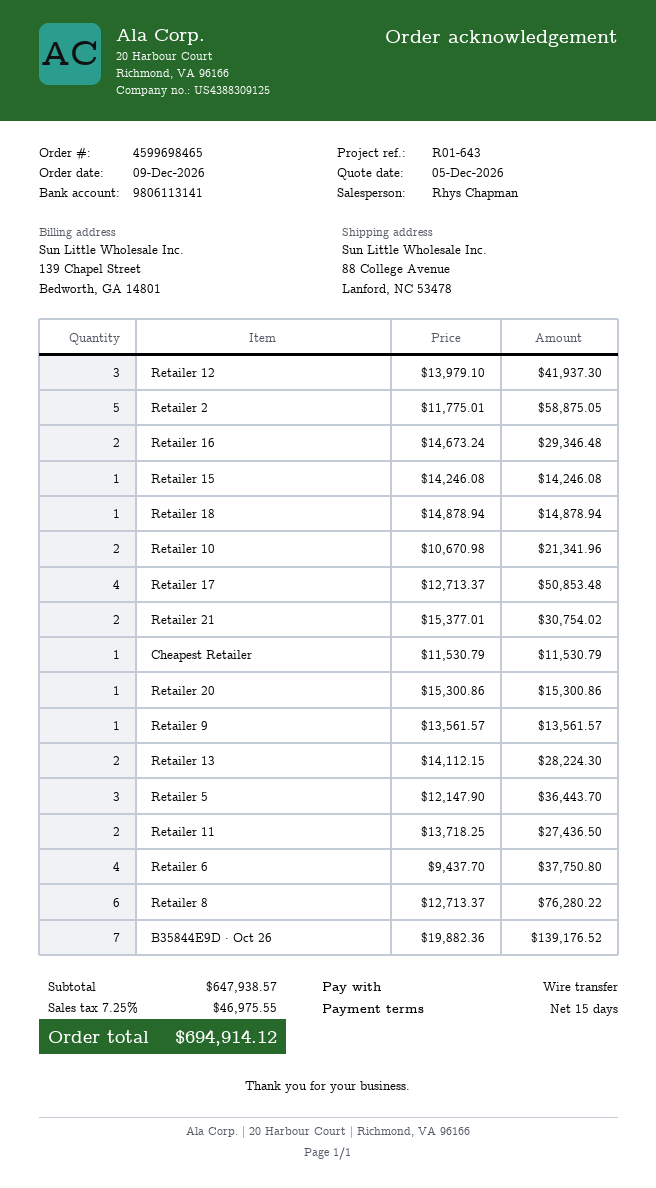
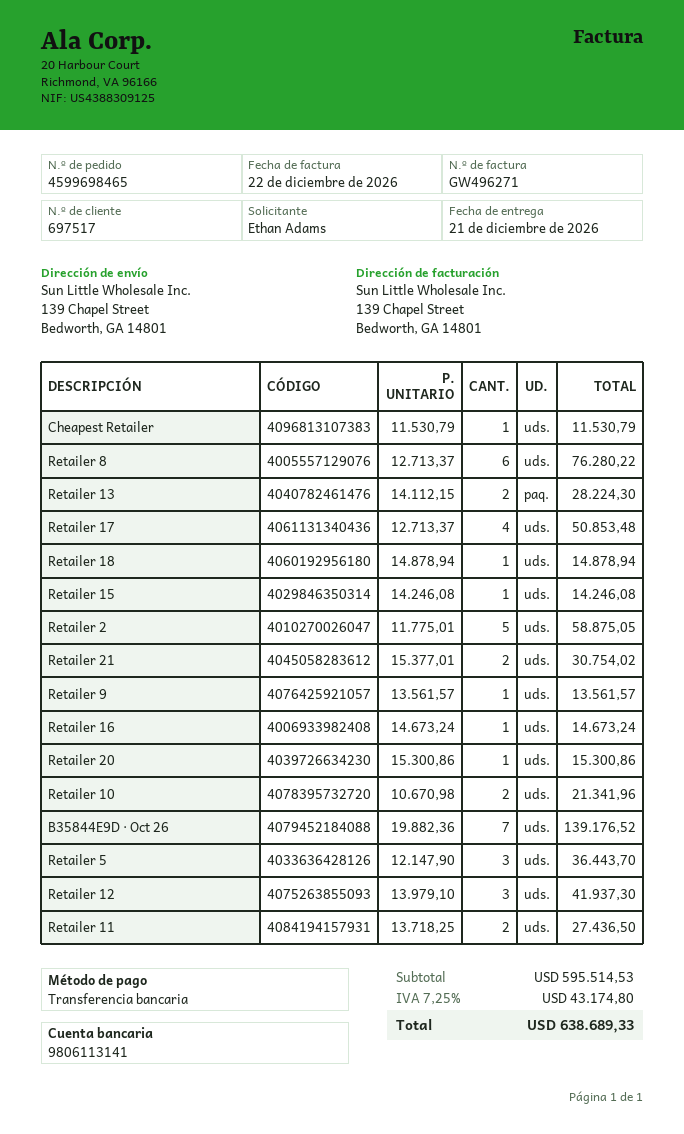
ship to: 88 College Avenue, Lanford, NC 53478 -> 139 Chapel Street, Bedworth, GA 14801
Retailer 16: 2 x 14673.24 = 29346.48 -> 1 x 14673.24 = 14673.24
Retailer 6: 4 x 9437.70 = 37750.80 -> none
subtotal: 647938.57 -> 595514.53
tax: 7.25% = 46975.55 -> 7.25% = 43174.80
total: 694914.12 -> 638689.33

